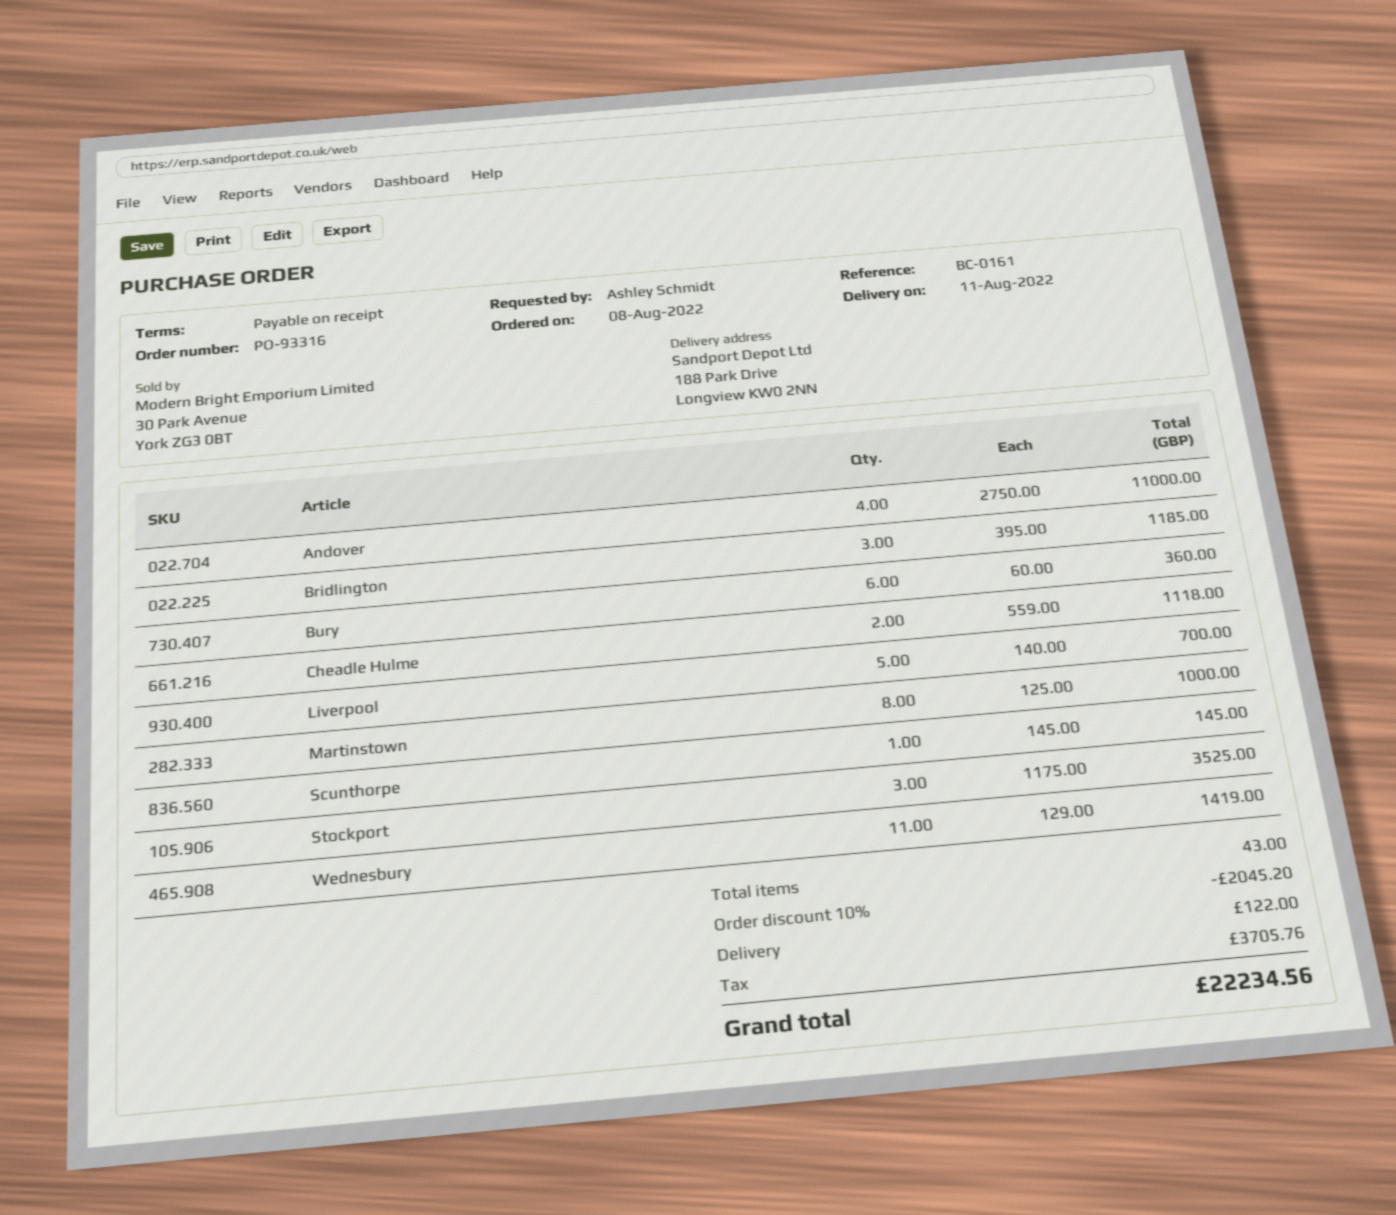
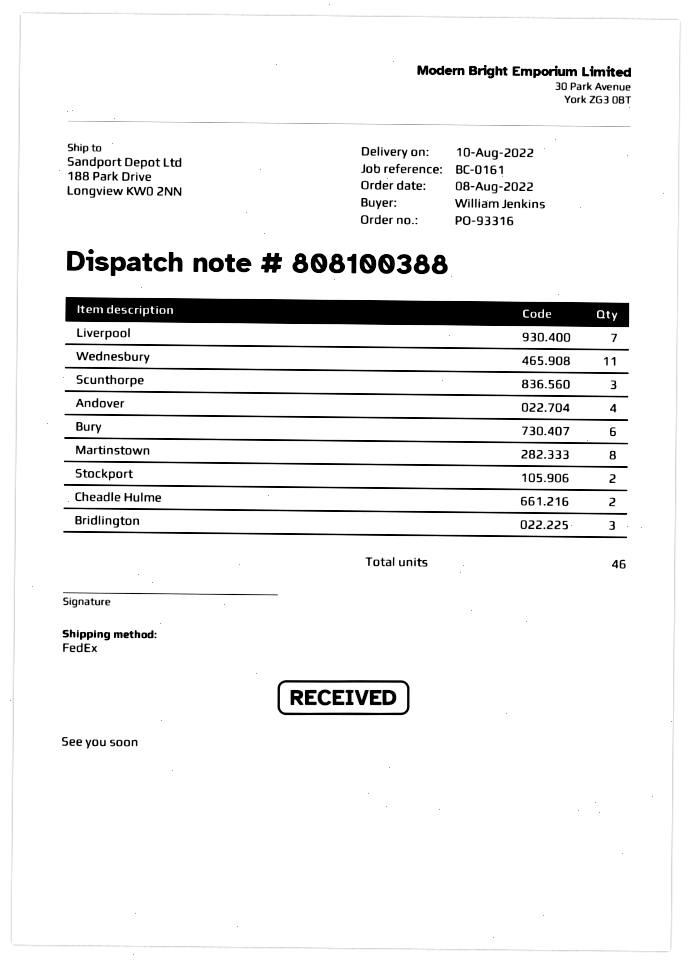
delivery date: 2022-08-11 -> 2022-08-10
ordered by: Ashley Schmidt -> William Jenkins
Liverpool: 5 -> 7
Scunthorpe: 1 -> 3
Stockport: 3 -> 2
total quantity: 43 -> 46

